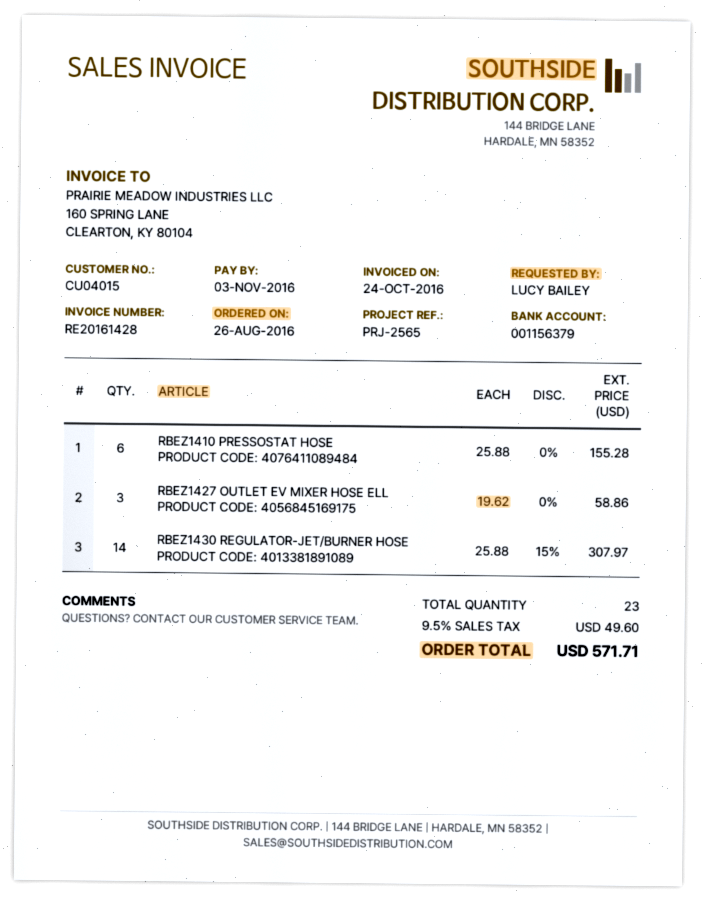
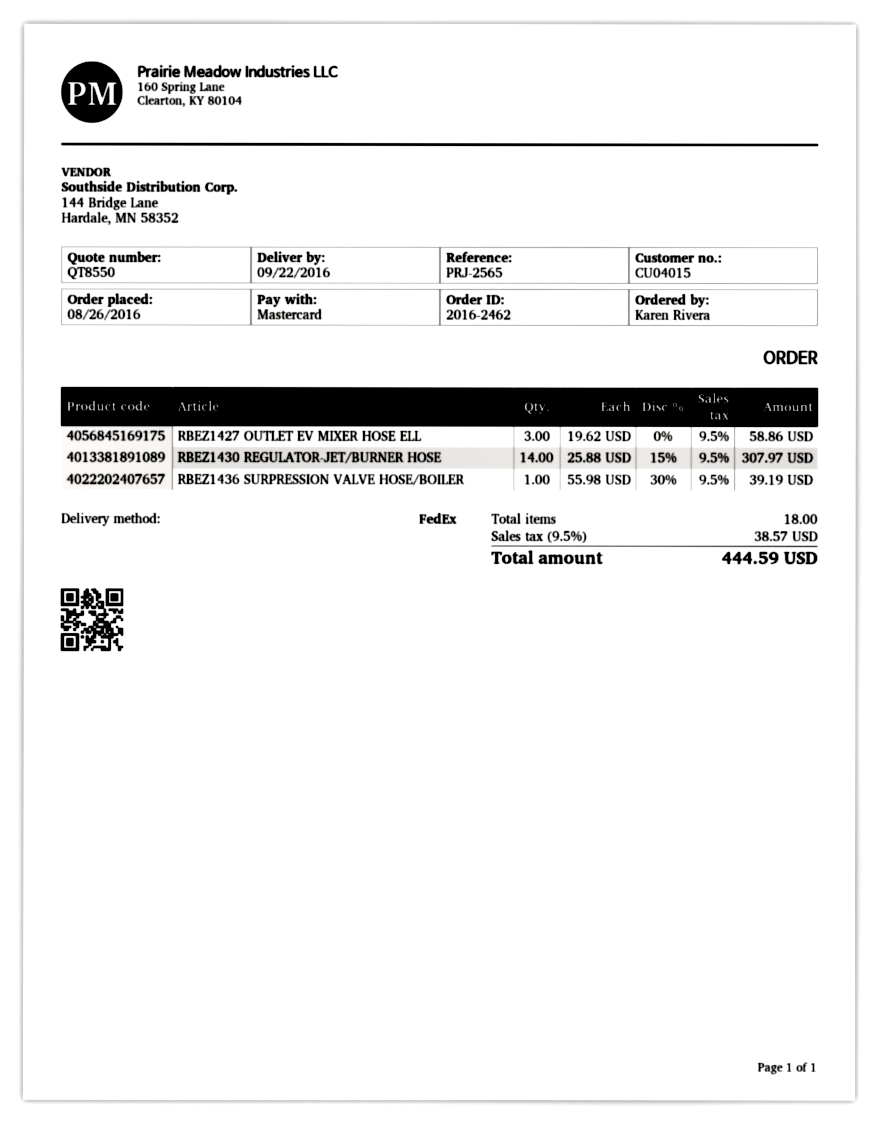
ordered by: LUCY BAILEY -> Karen Rivera
RBEZ1410 PRESSOSTAT HOSE: 6 x 25.88 = 155.28 -> none
RBEZ1436 SURPRESSION VALVE HOSE/BOILER: none -> 1 x 55.98 - 30% = 39.19
total quantity: 23 -> 18
tax: 9.5% = 49.60 -> 9.5% = 38.57
total: 571.71 -> 444.59

